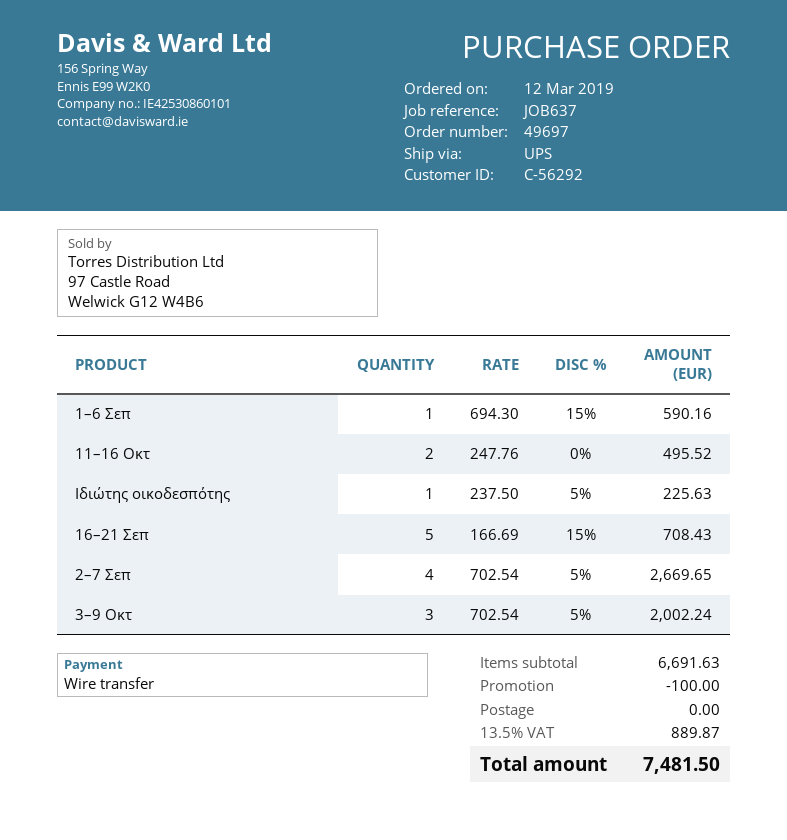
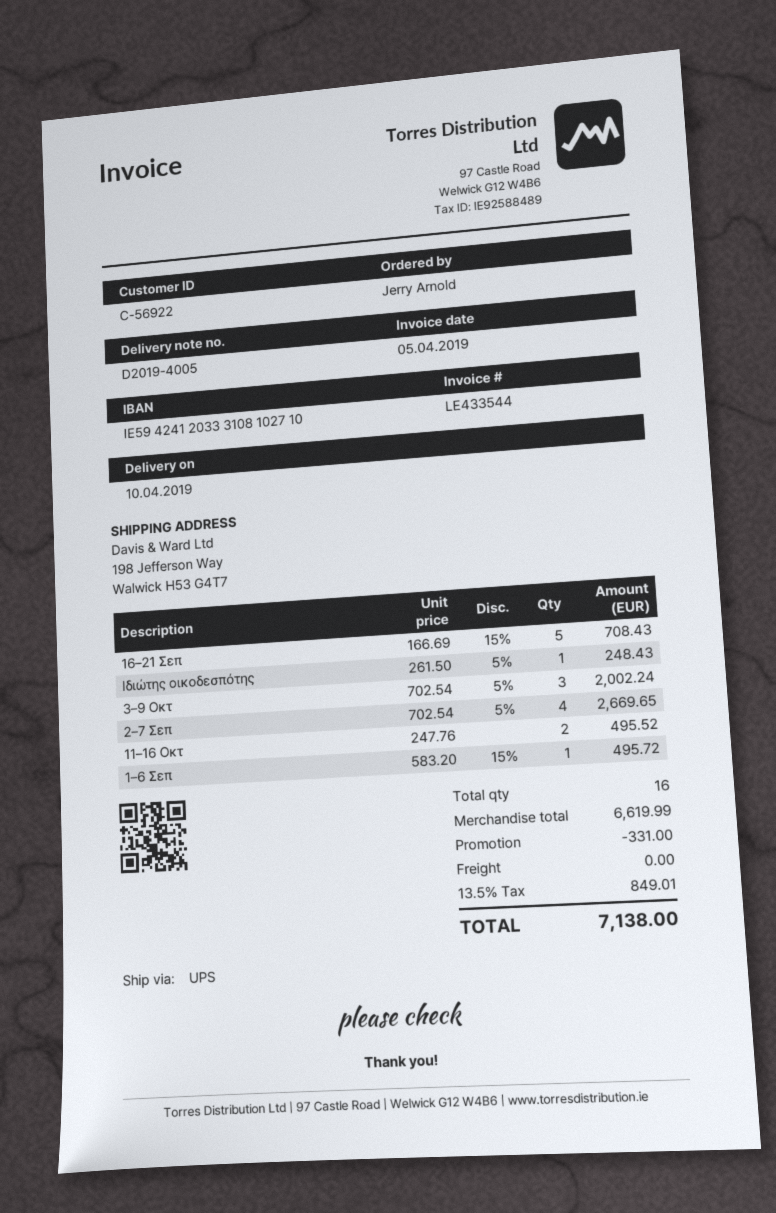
customer number: C-56292 -> C-56922
1–6 Σεπ: 1 x 694.30 - 15% = 590.16 -> 1 x 583.20 - 15% = 495.72
Ιδιώτης οικοδεσπότης: 1 x 237.50 - 5% = 225.63 -> 1 x 261.50 - 5% = 248.43
subtotal: 6691.63 -> 6619.99
discount: 100.00 -> 331.00
tax: 13.5% = 889.87 -> 13.5% = 849.01
total: 7481.50 -> 7138.00

